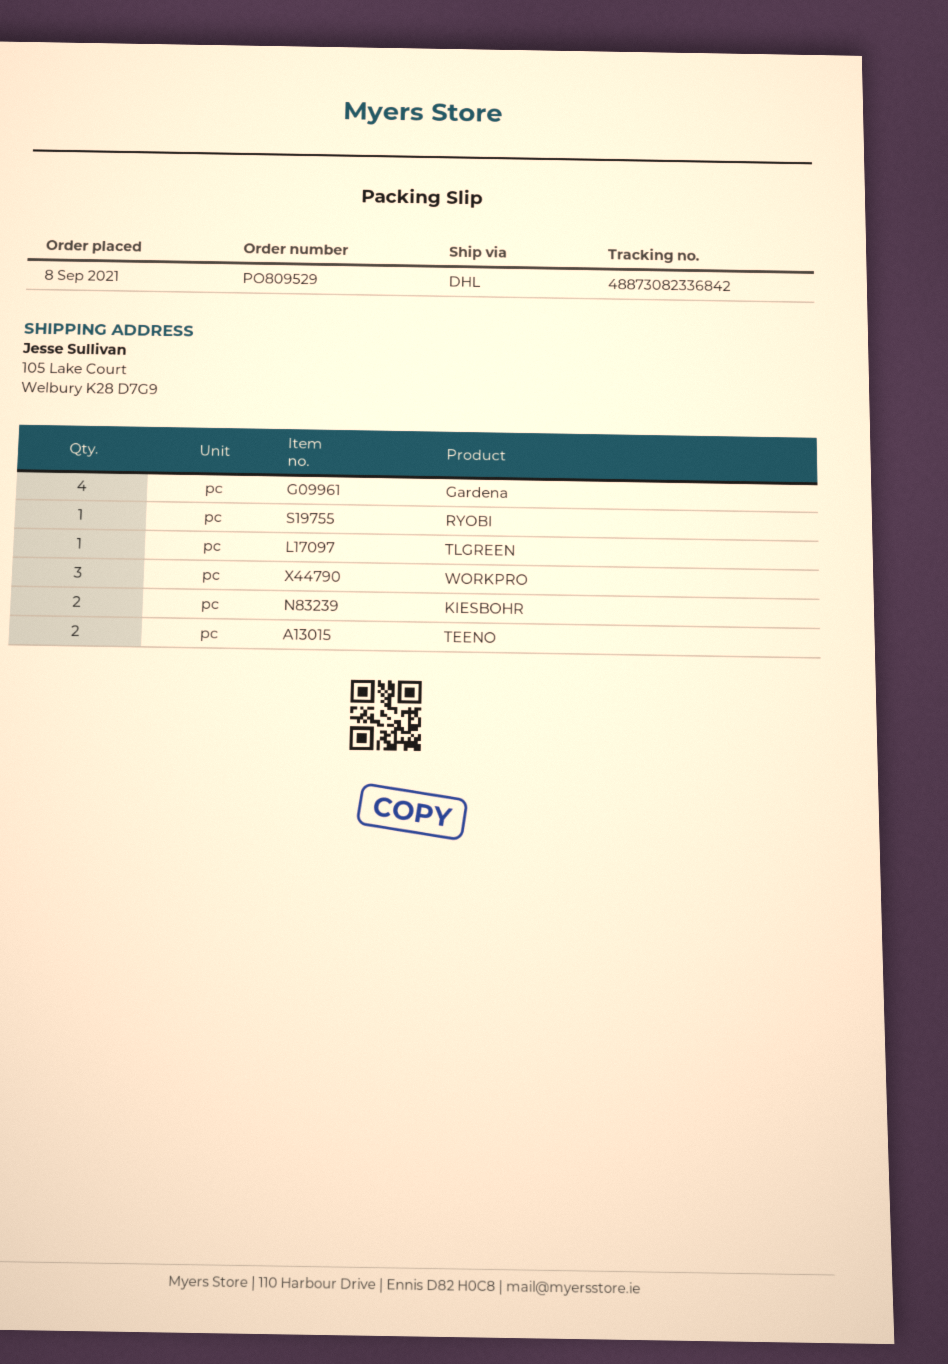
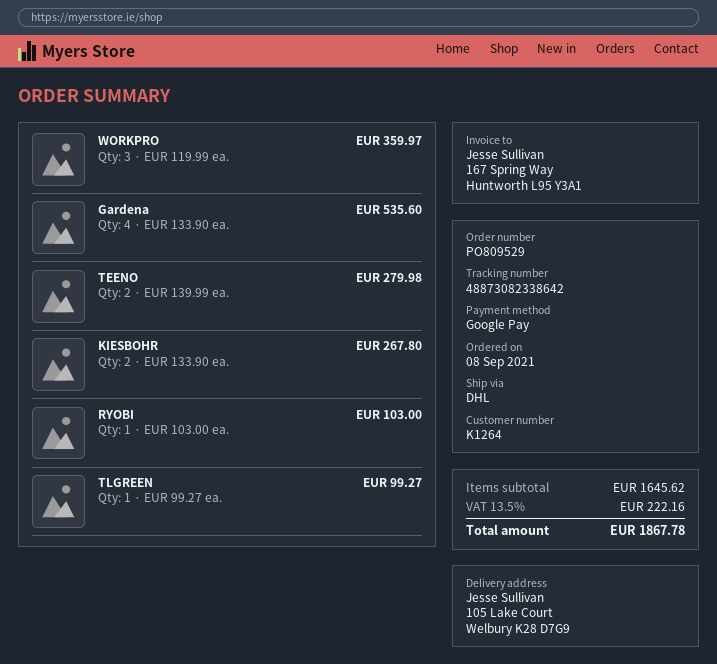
tracking number: 48873082336842 -> 48873082338642

